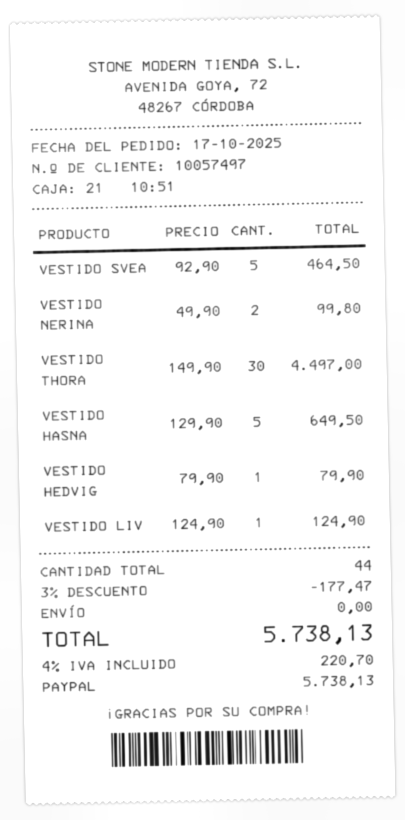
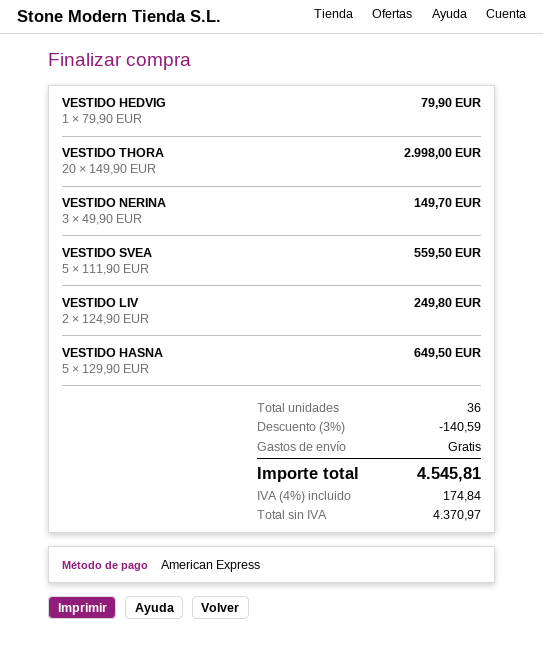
payment method: PayPal -> American Express
VESTIDO SVEA: 5 x 92.90 = 464.50 -> 5 x 111.90 = 559.50
VESTIDO NERINA: 2 x 49.90 = 99.80 -> 3 x 49.90 = 149.70
VESTIDO THORA: 30 x 149.90 = 4497.00 -> 20 x 149.90 = 2998.00
VESTIDO LIV: 1 x 124.90 = 124.90 -> 2 x 124.90 = 249.80
total quantity: 44 -> 36
discount: 3% = 177.47 -> 3% = 140.59
tax: 4% = 220.70 -> 4% = 174.84
total: 5738.13 -> 4545.81

